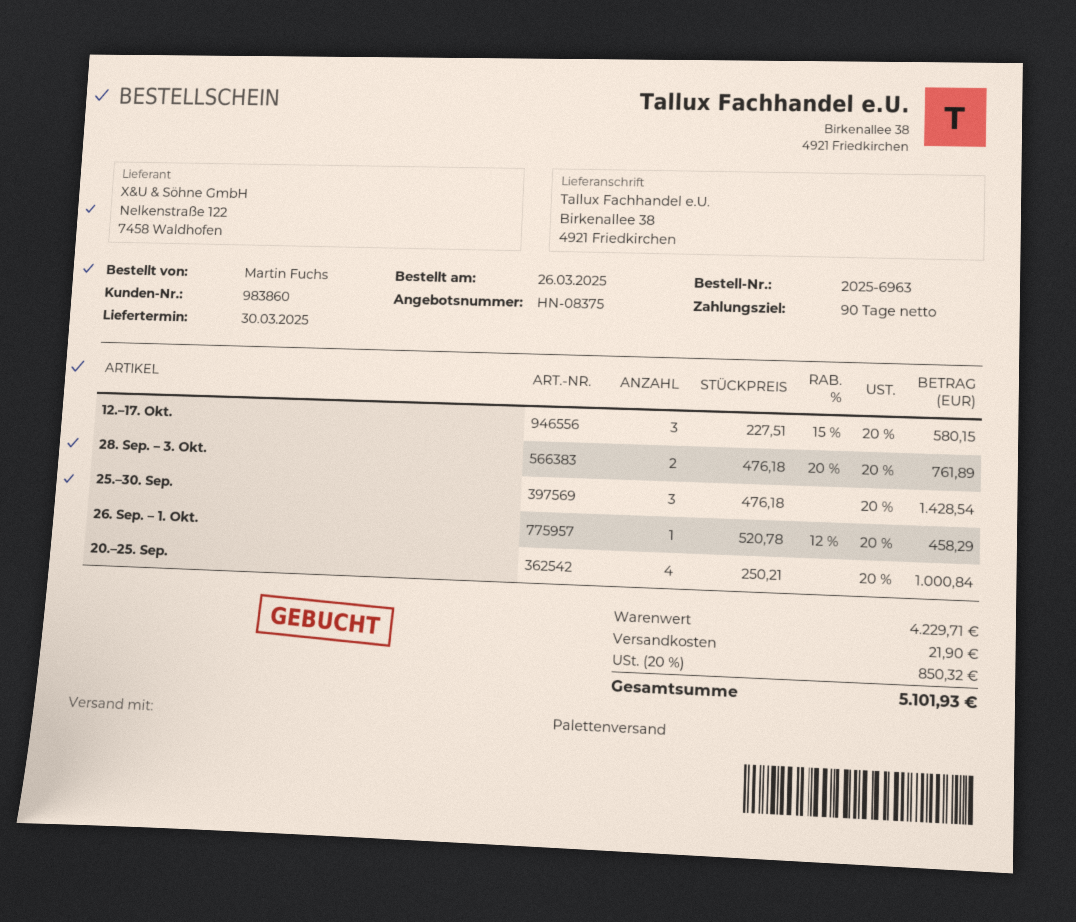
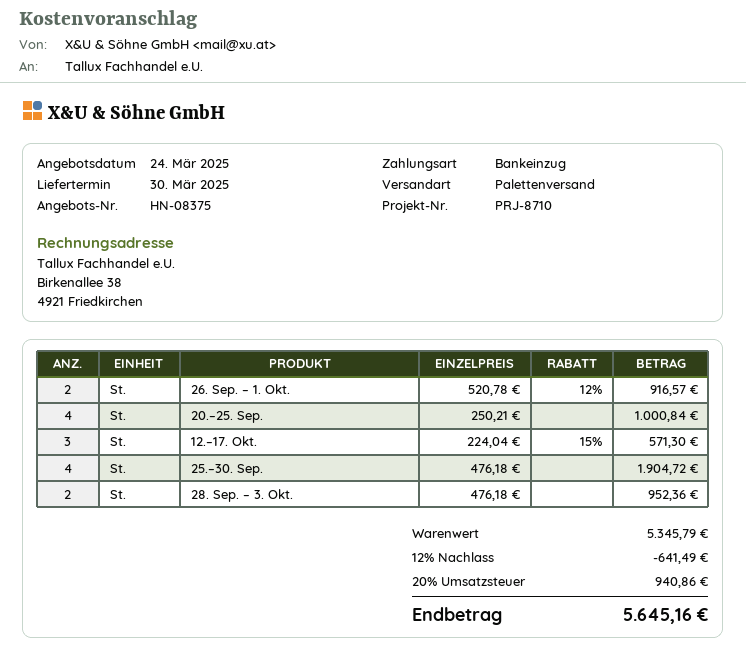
12.–17. Okt.: 3 x 227.51 - 15% = 580.15 -> 3 x 224.04 - 15% = 571.30
28. Sep. – 3. Okt.: 2 x 476.18 - 20% = 761.89 -> 2 x 476.18 = 952.36
25.–30. Sep.: 3 x 476.18 = 1428.54 -> 4 x 476.18 = 1904.72
26. Sep. – 1. Okt.: 1 x 520.78 - 12% = 458.29 -> 2 x 520.78 - 12% = 916.57
subtotal: 4229.71 -> 5345.79
discount: none -> 12% = 641.49
shipping: 21.90 -> none
tax: 20% = 850.32 -> 20% = 940.86
total: 5101.93 -> 5645.16

